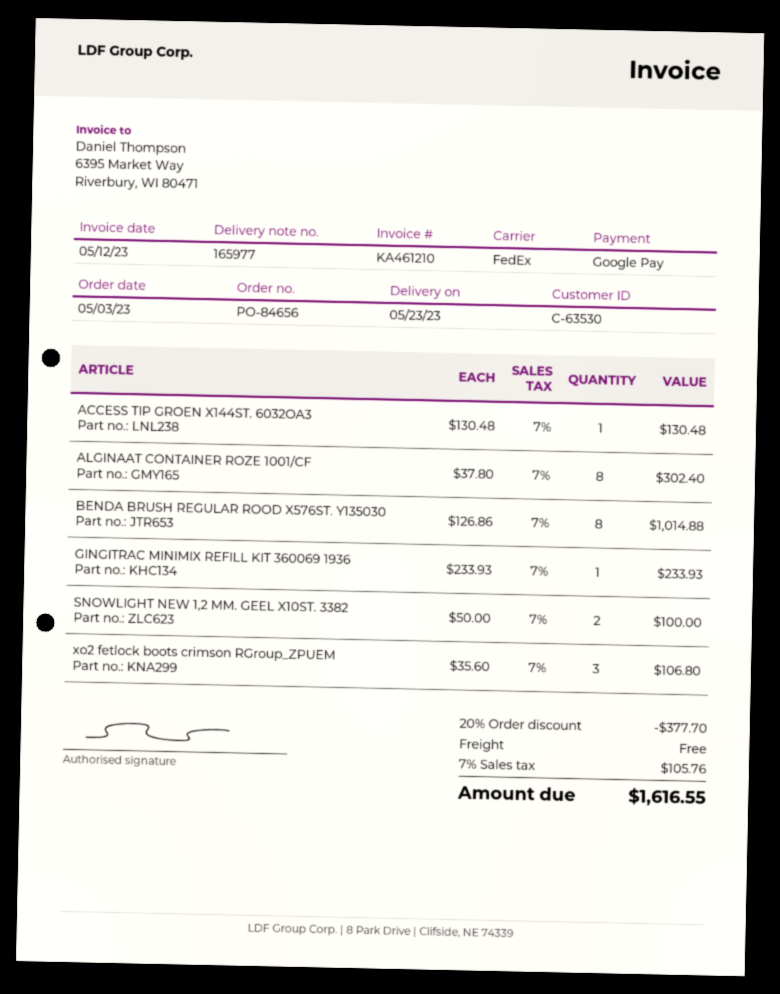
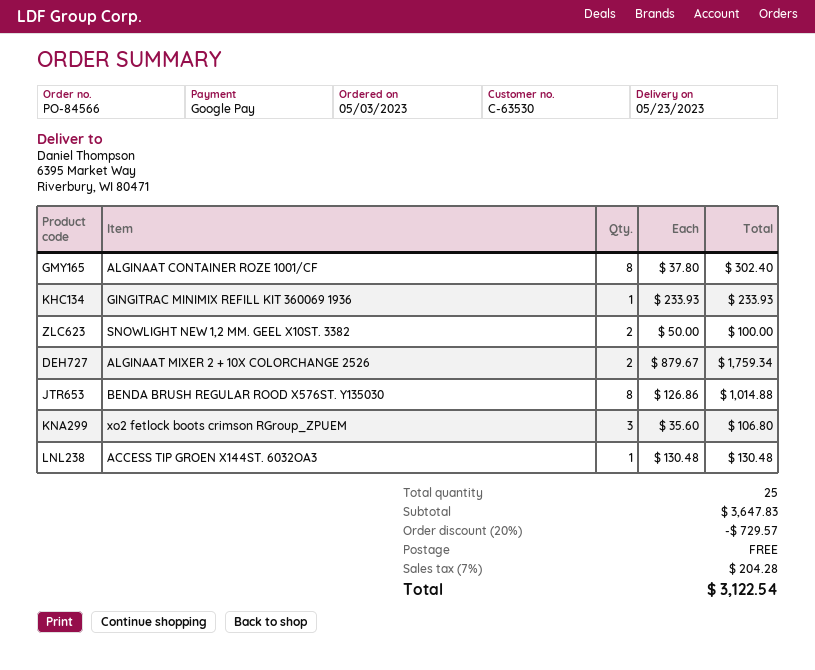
order number: PO-84656 -> PO-84566
ALGINAAT MIXER 2 + 10X COLORCHANGE 2526: none -> 2 x 879.67 = 1759.34
discount: 20% = 377.70 -> 20% = 729.57
tax: 7% = 105.76 -> 7% = 204.28
total: 1616.55 -> 3122.54

